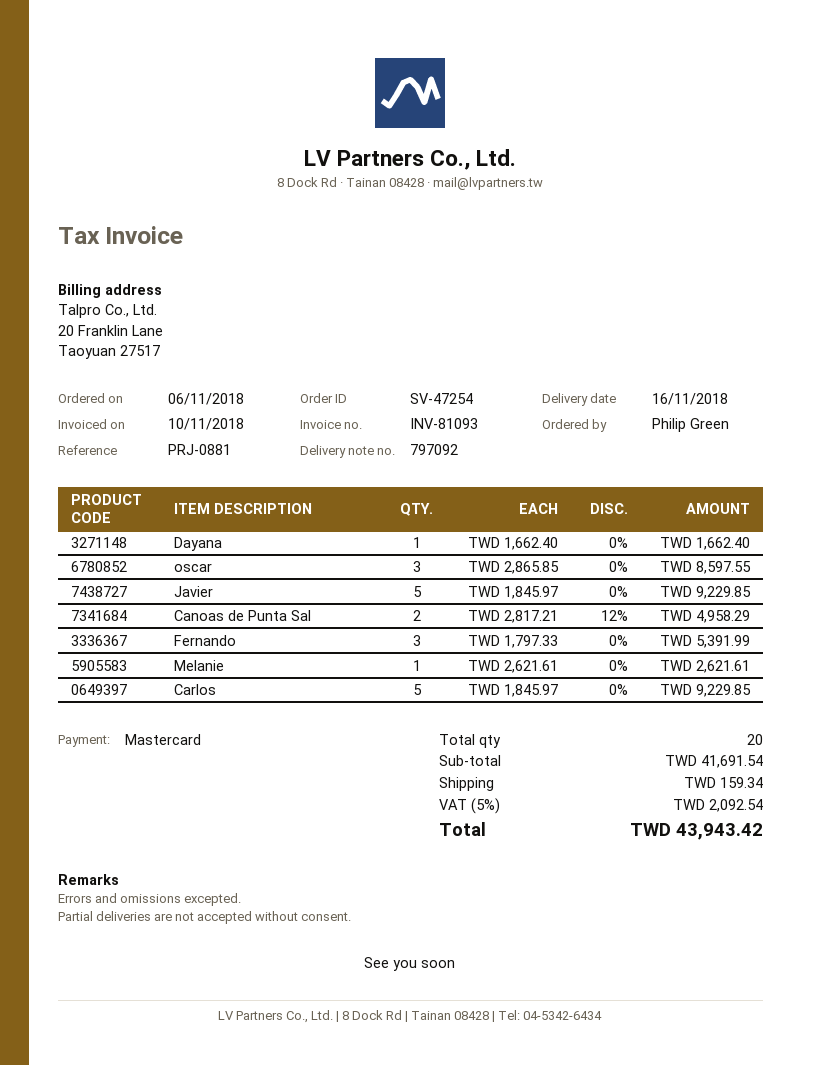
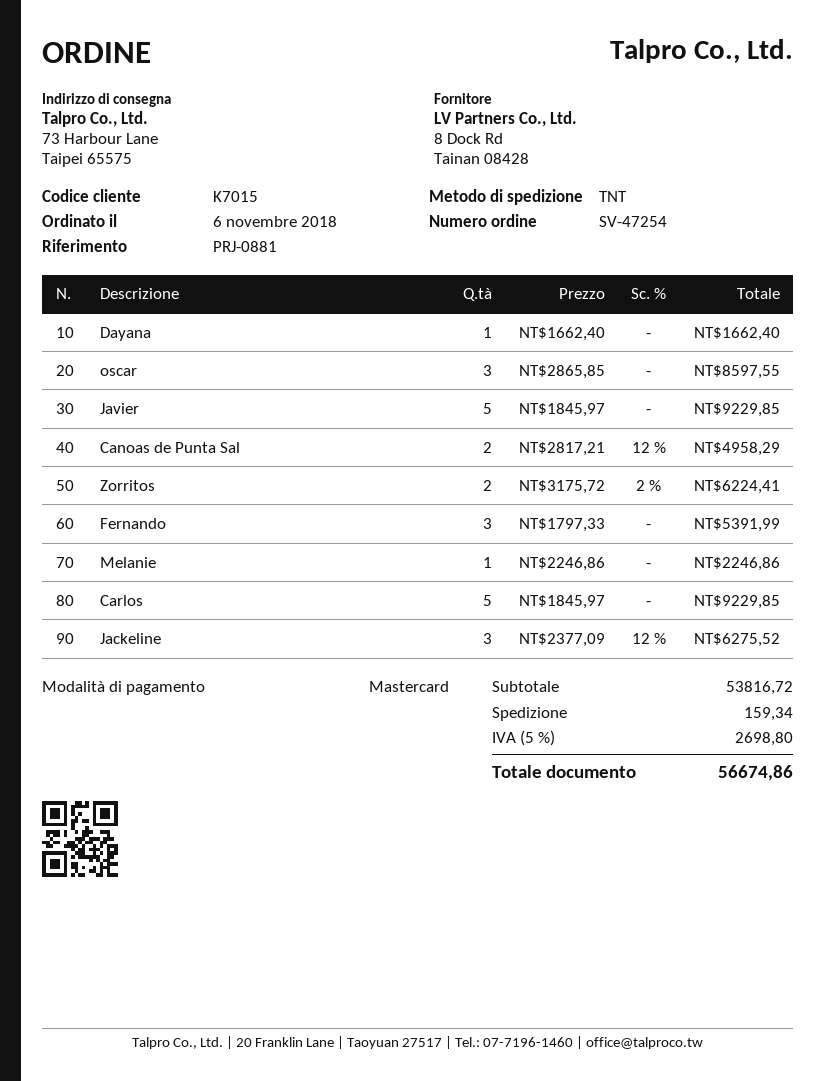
Melanie: 1 x 2621.61 = 2621.61 -> 1 x 2246.86 = 2246.86
Zorritos: none -> 2 x 3175.72 - 2% = 6224.41
Jackeline: none -> 3 x 2377.09 - 12% = 6275.52
subtotal: 41691.54 -> 53816.72
tax: 5% = 2092.54 -> 5% = 2698.80
total: 43943.42 -> 56674.86

